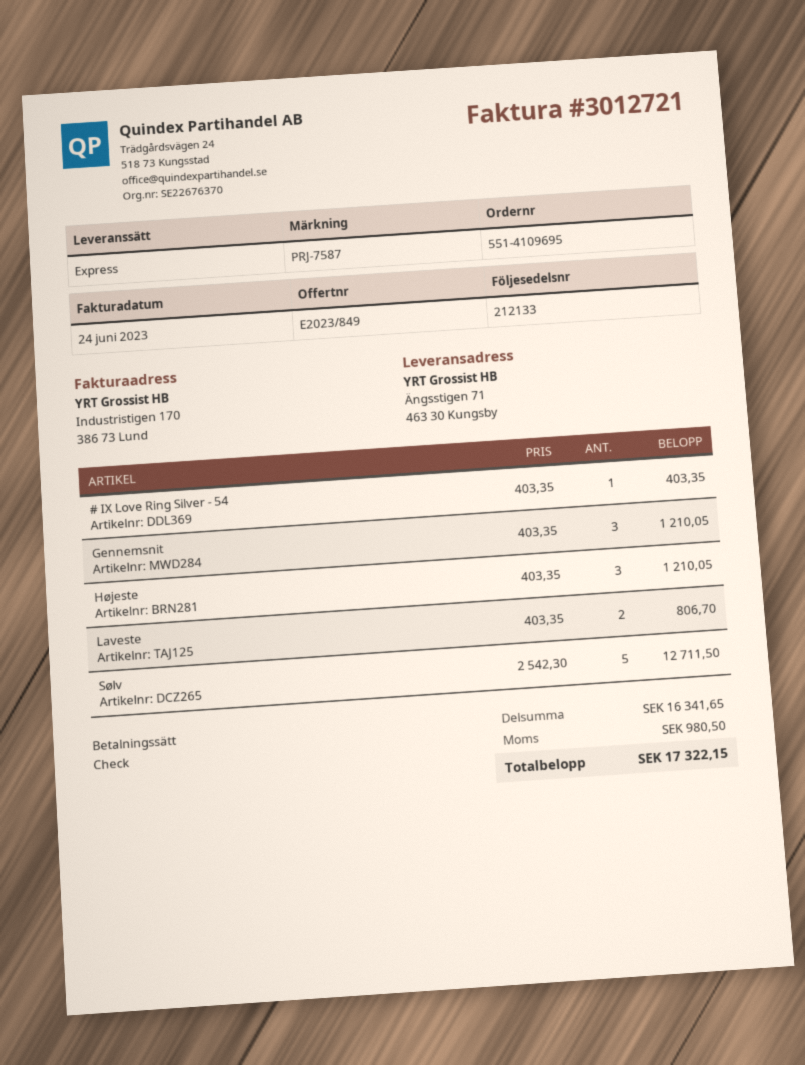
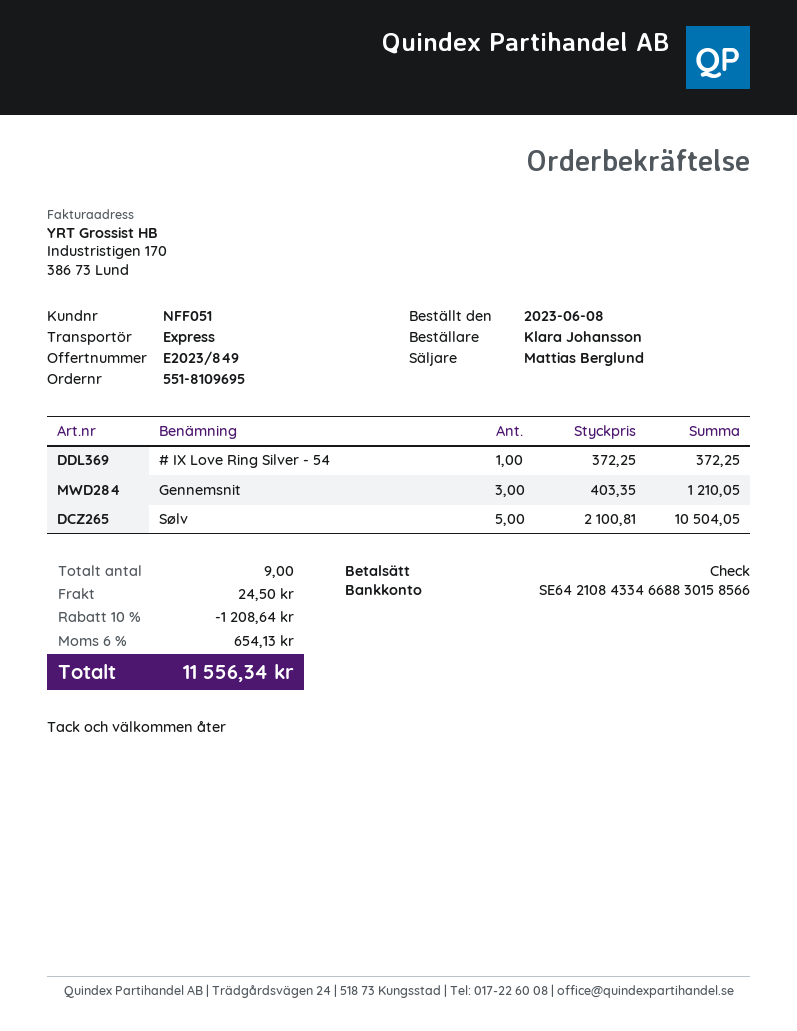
order number: 551-4109695 -> 551-8109695
# IX Love Ring Silver - 54: 1 x 403.35 = 403.35 -> 1 x 372.25 = 372.25
Højeste: 3 x 403.35 = 1210.05 -> none
Laveste: 2 x 403.35 = 806.70 -> none
Sølv: 5 x 2542.30 = 12711.50 -> 5 x 2100.81 = 10504.05
discount: none -> 10% = 1208.64
shipping: none -> 24.50
tax: 980.50 -> 654.13
total: 17322.15 -> 11556.34

